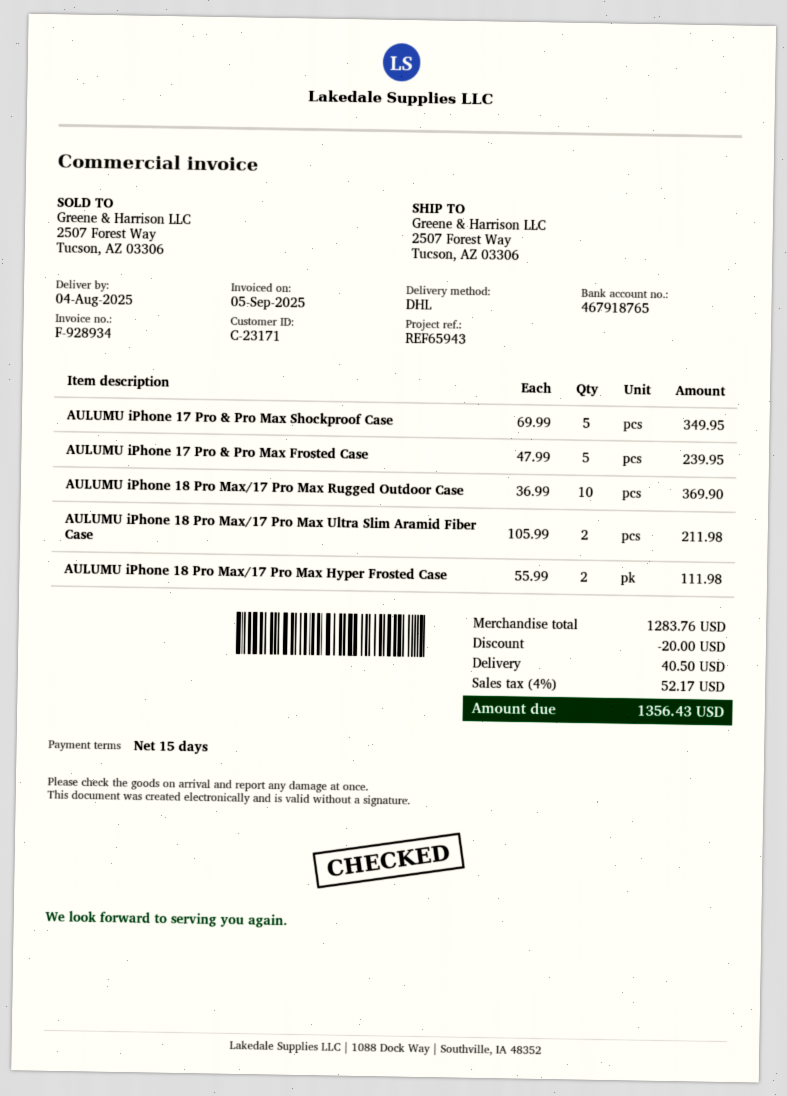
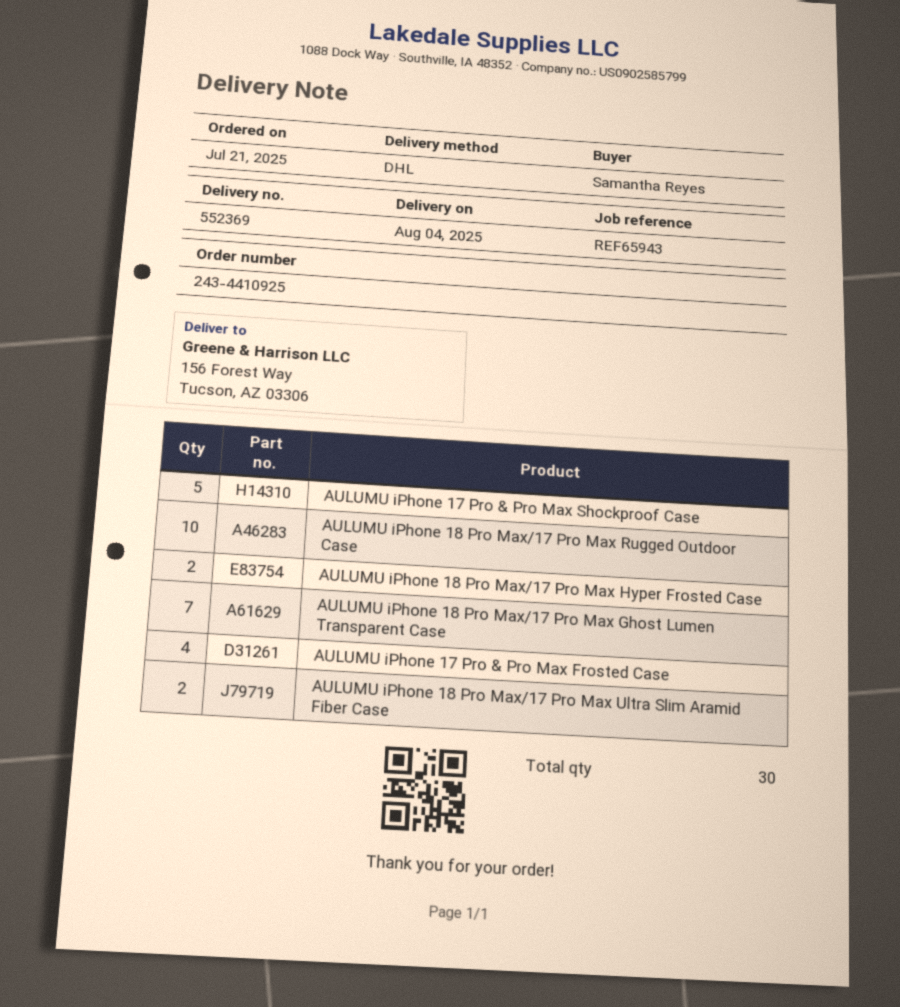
ship to: 2507 Forest Way, Tucson, AZ 03306 -> 156 Forest Way, Tucson, AZ 03306
AULUMU iPhone 17 Pro & Pro Max Frosted Case: 5 -> 4
AULUMU iPhone 18 Pro Max/17 Pro Max Ghost Lumen Transparent Case: none -> 7

